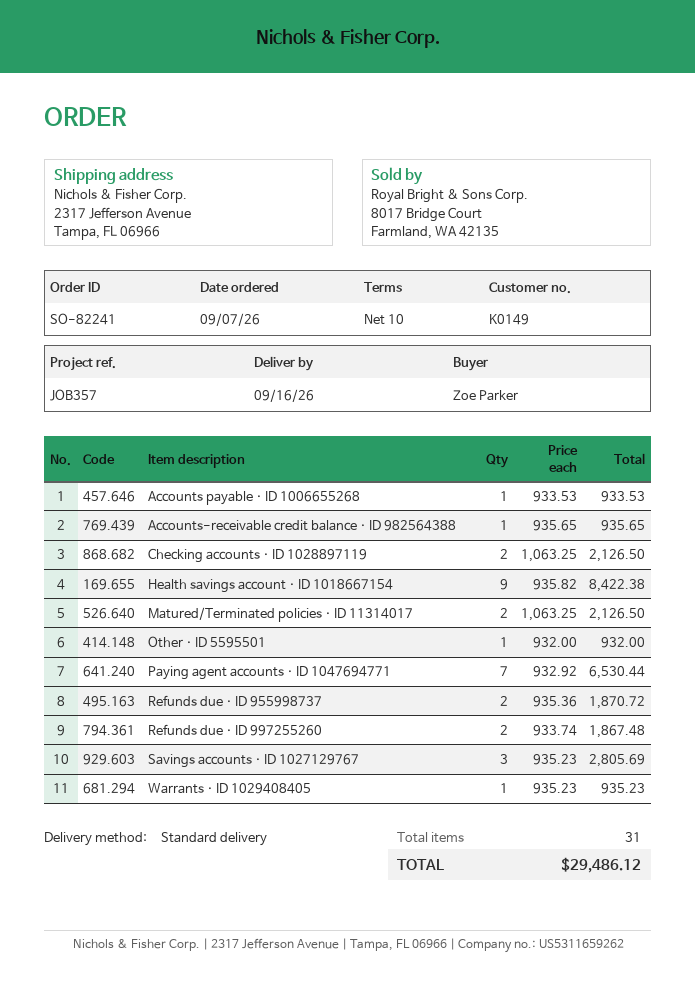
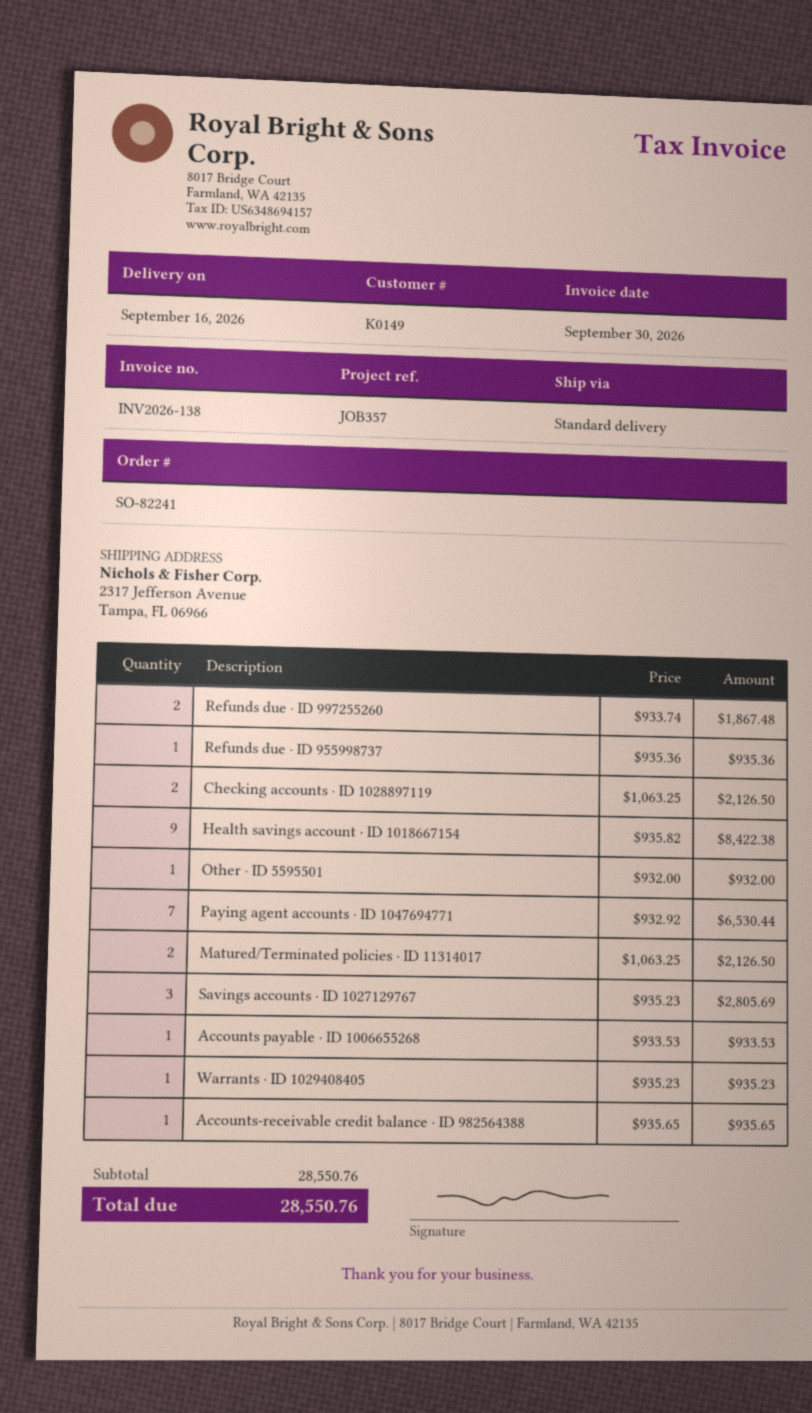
Refunds due · ID 955998737: 2 x 935.36 = 1870.72 -> 1 x 935.36 = 935.36
total: 29486.12 -> 28550.76

